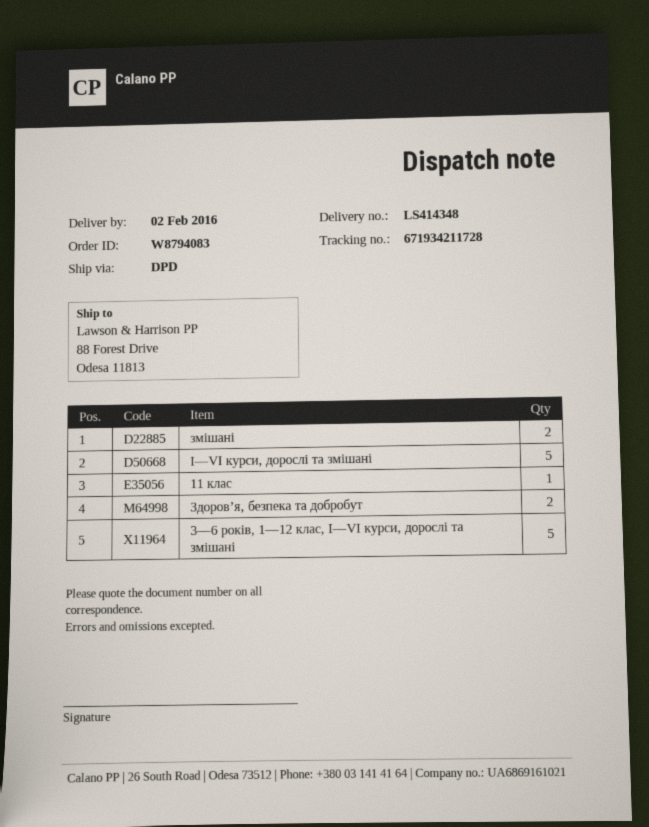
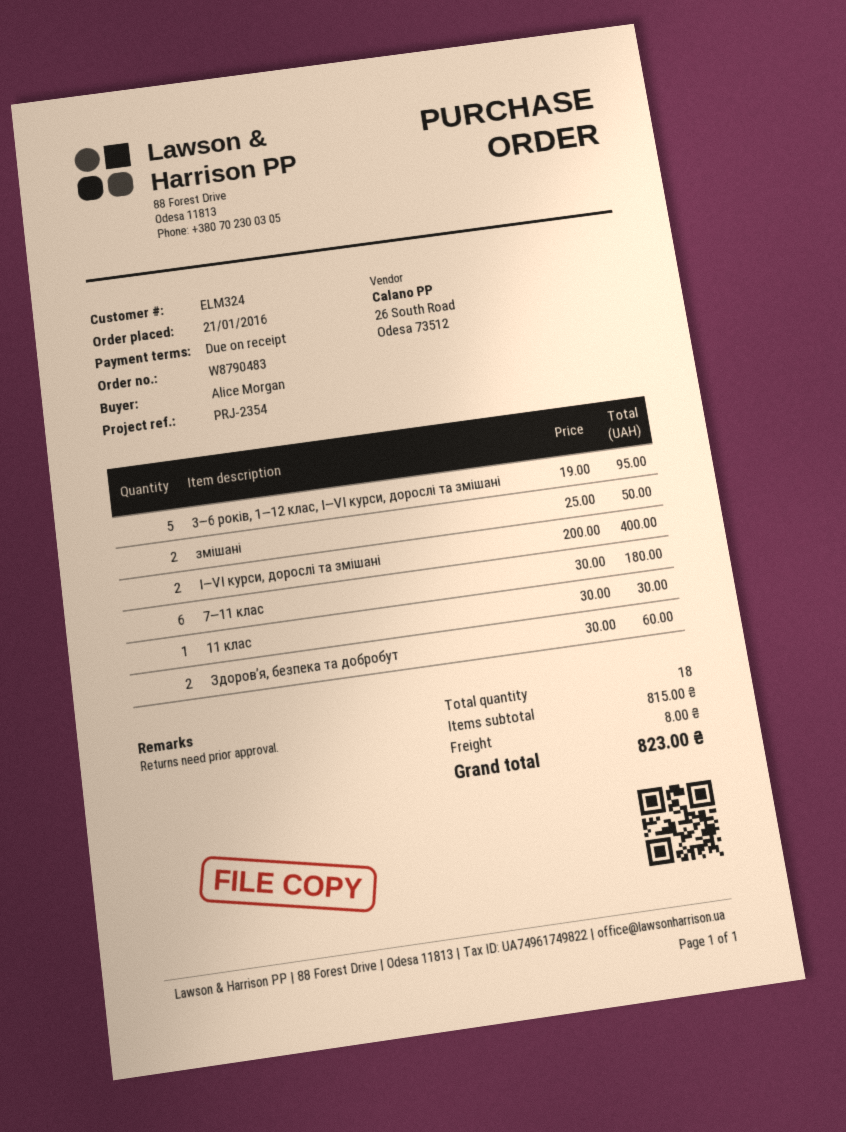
order number: W8794083 -> W8790483
I—VI курси, дорослі та змішані: 5 -> 2
7—11 клас: none -> 6

